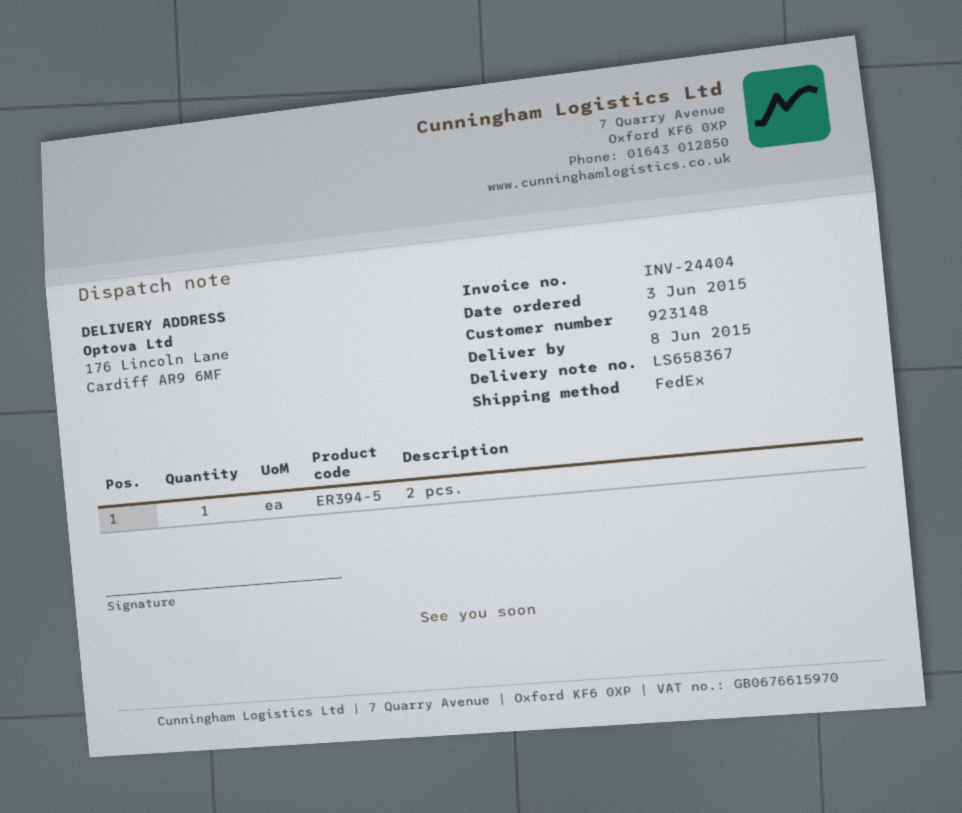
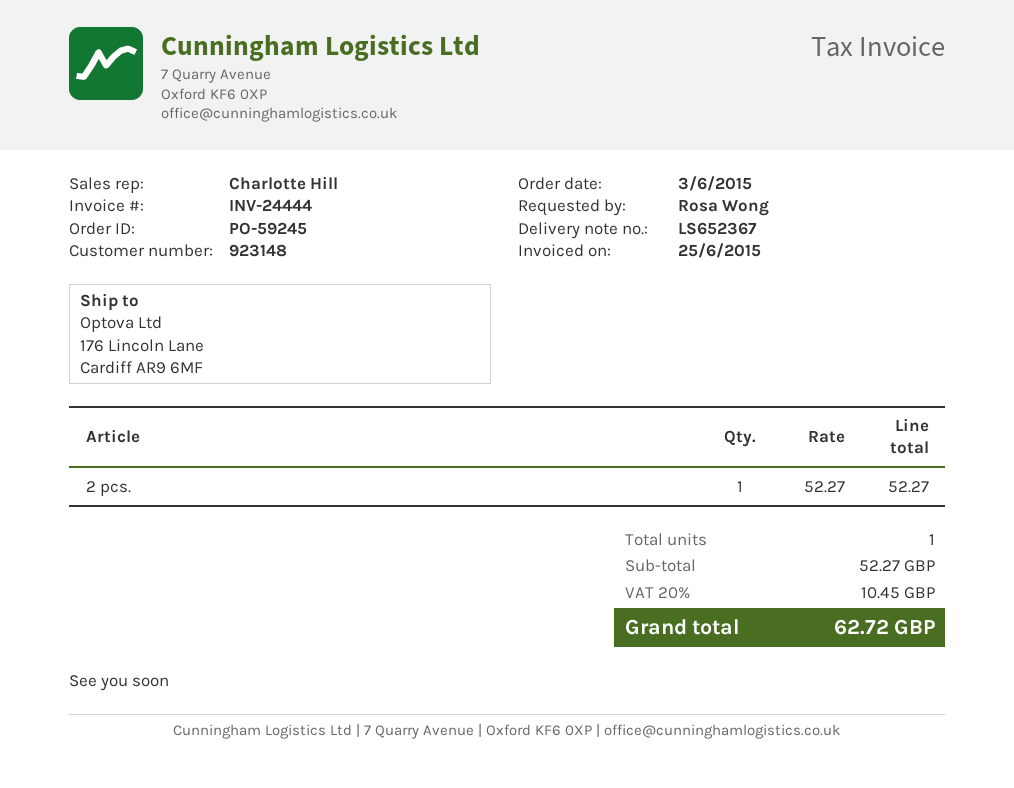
delivery note number: LS658367 -> LS652367
invoice number: INV-24404 -> INV-24444

